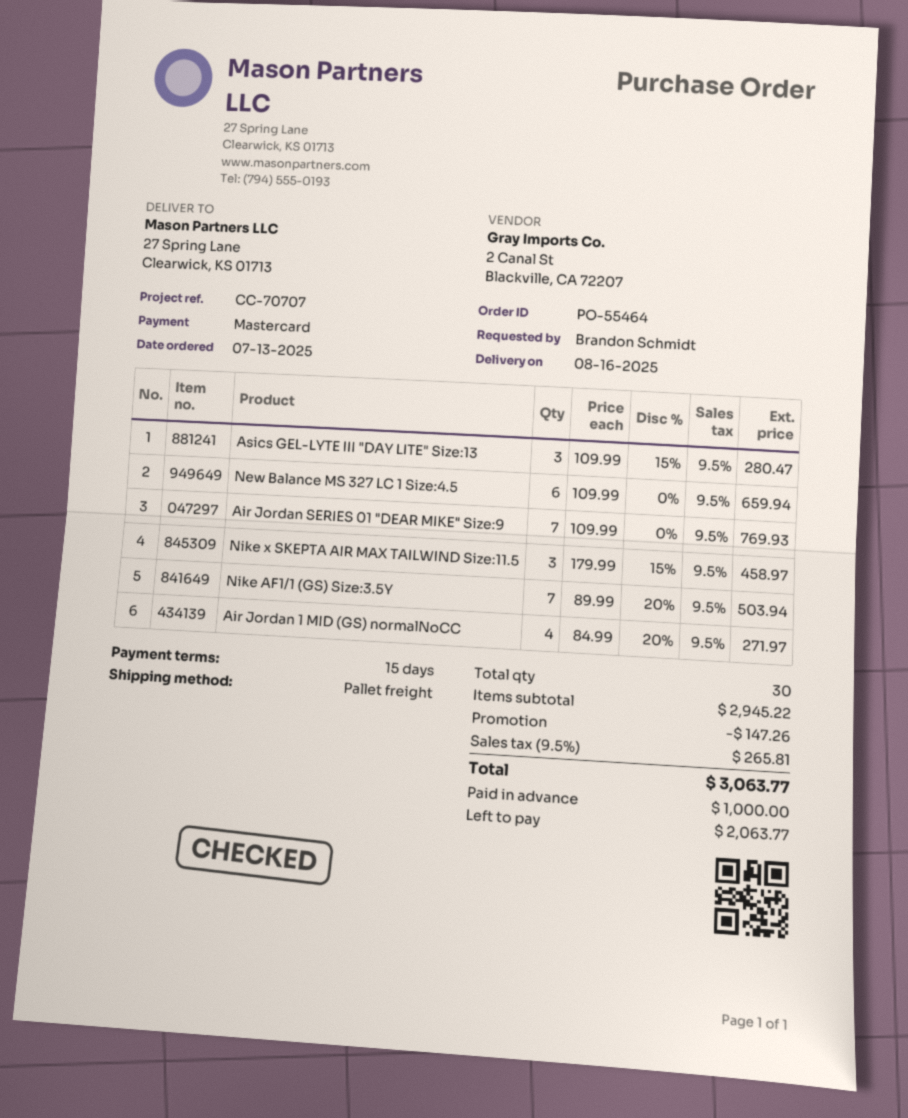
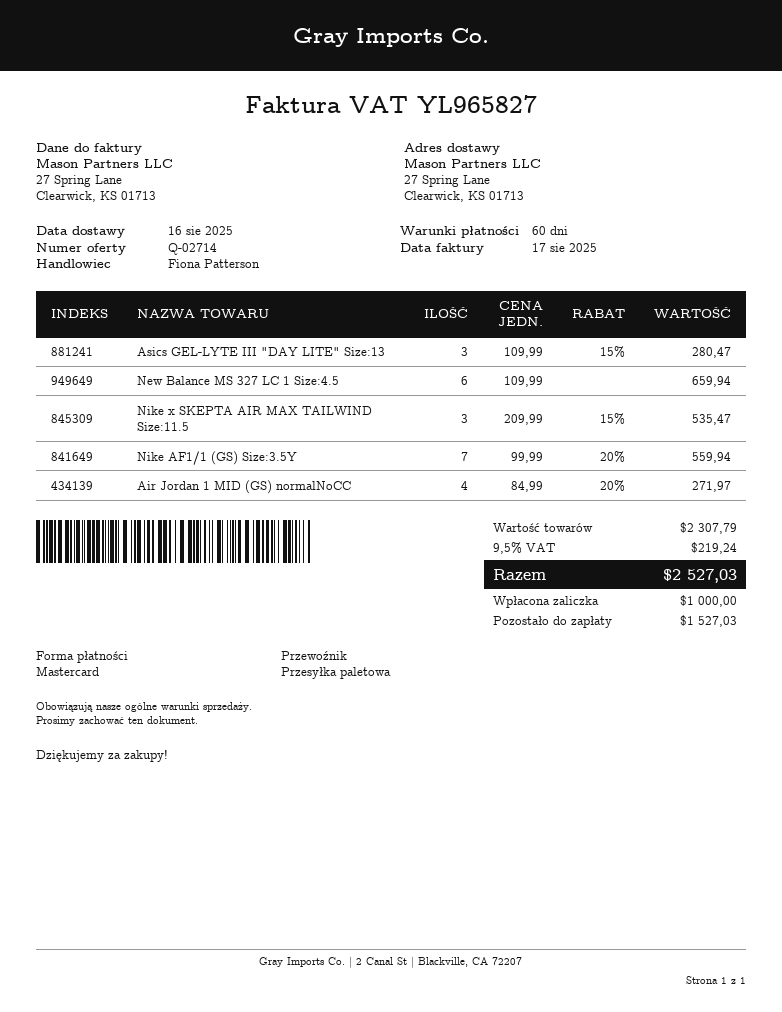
payment terms: 15 days -> 60 days
Air Jordan SERIES 01 "DEAR MIKE" Size:9: 7 x 109.99 = 769.93 -> none
Nike x SKEPTA AIR MAX TAILWIND Size:11.5: 3 x 179.99 - 15% = 458.97 -> 3 x 209.99 - 15% = 535.47
Nike AF1/1 (GS) Size:3.5Y: 7 x 89.99 - 20% = 503.94 -> 7 x 99.99 - 20% = 559.94
subtotal: 2945.22 -> 2307.79
discount: 147.26 -> none
tax: 9.5% = 265.81 -> 9.5% = 219.24
total: 3063.77 -> 2527.03
balance: 2063.77 -> 1527.03

